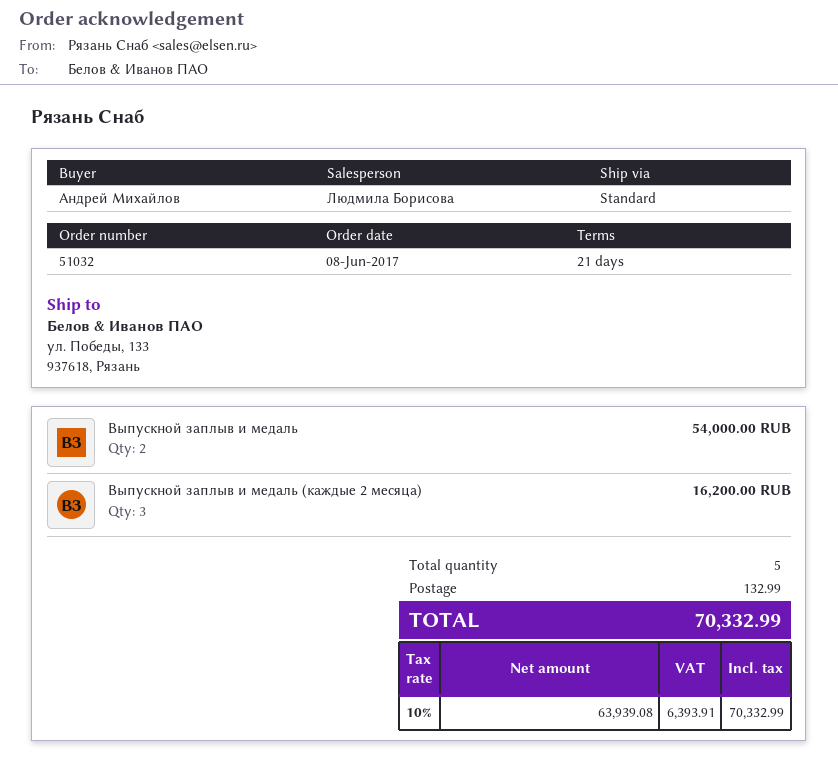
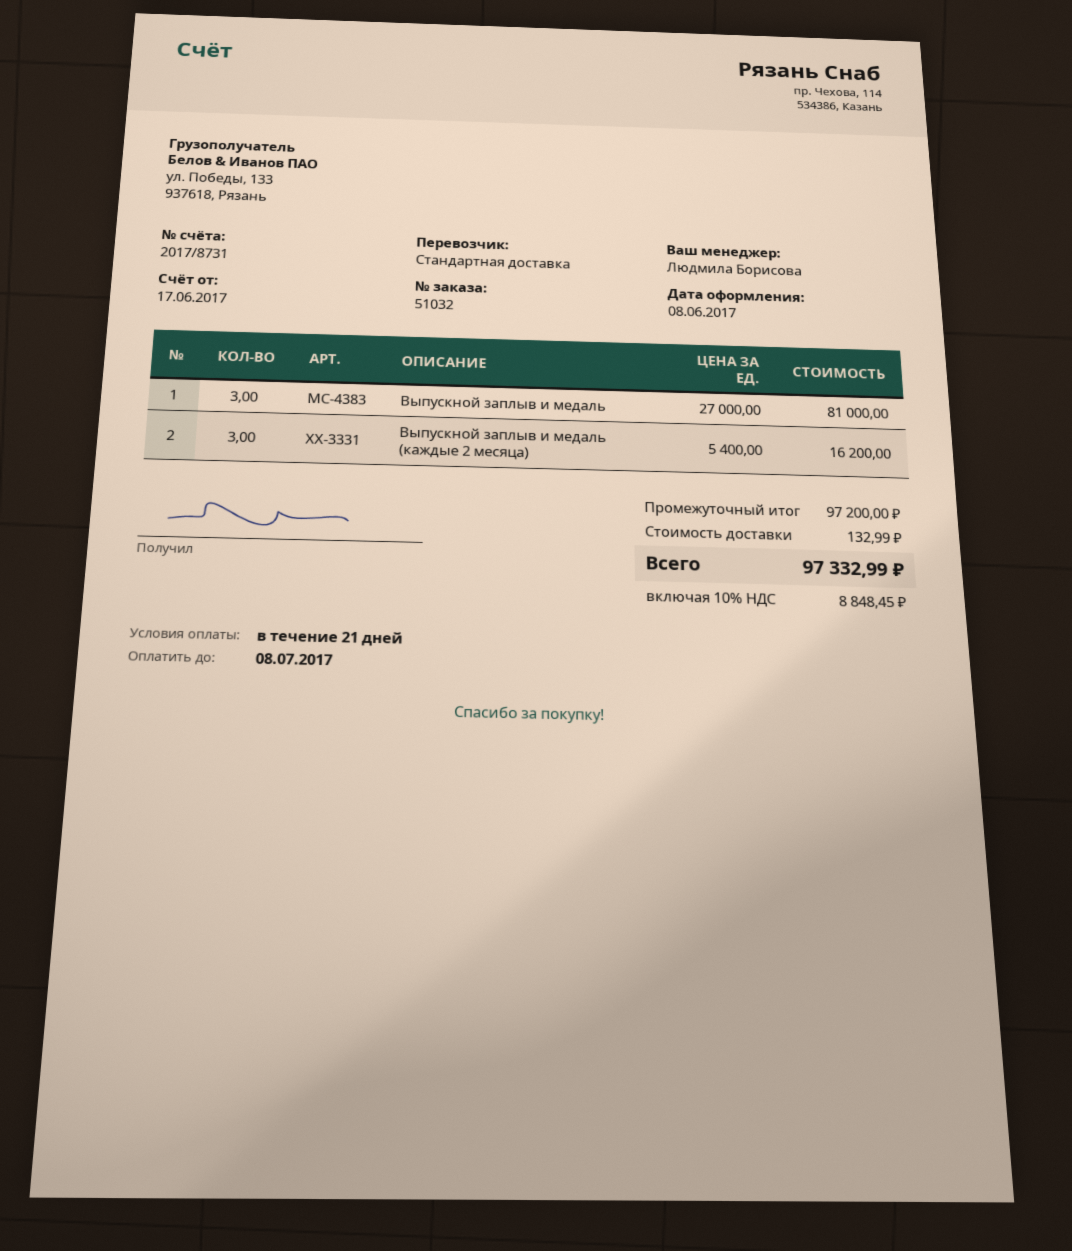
Выпускной заплыв и медаль: 2 for 54000.00 -> 3 for 81000.00
tax: 10% = 6393.91 -> 10% = 8848.45
total: 70332.99 -> 97332.99

